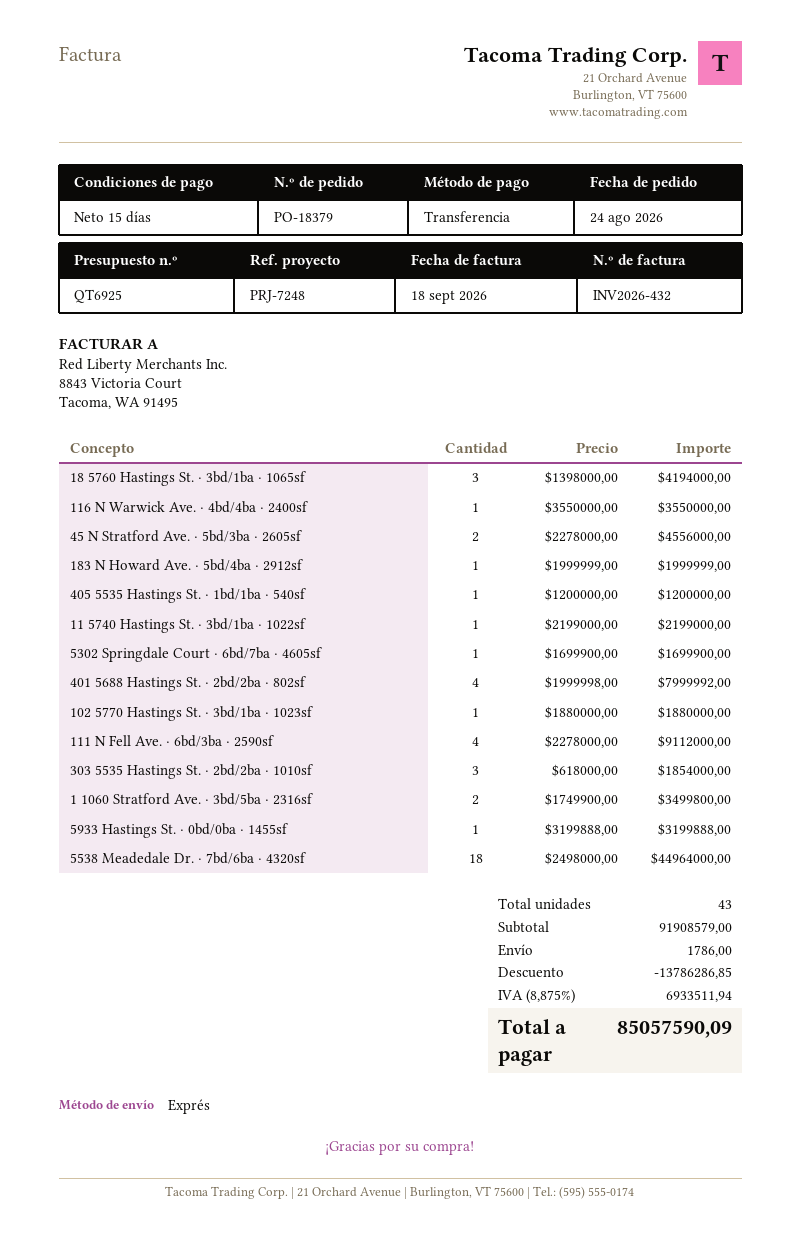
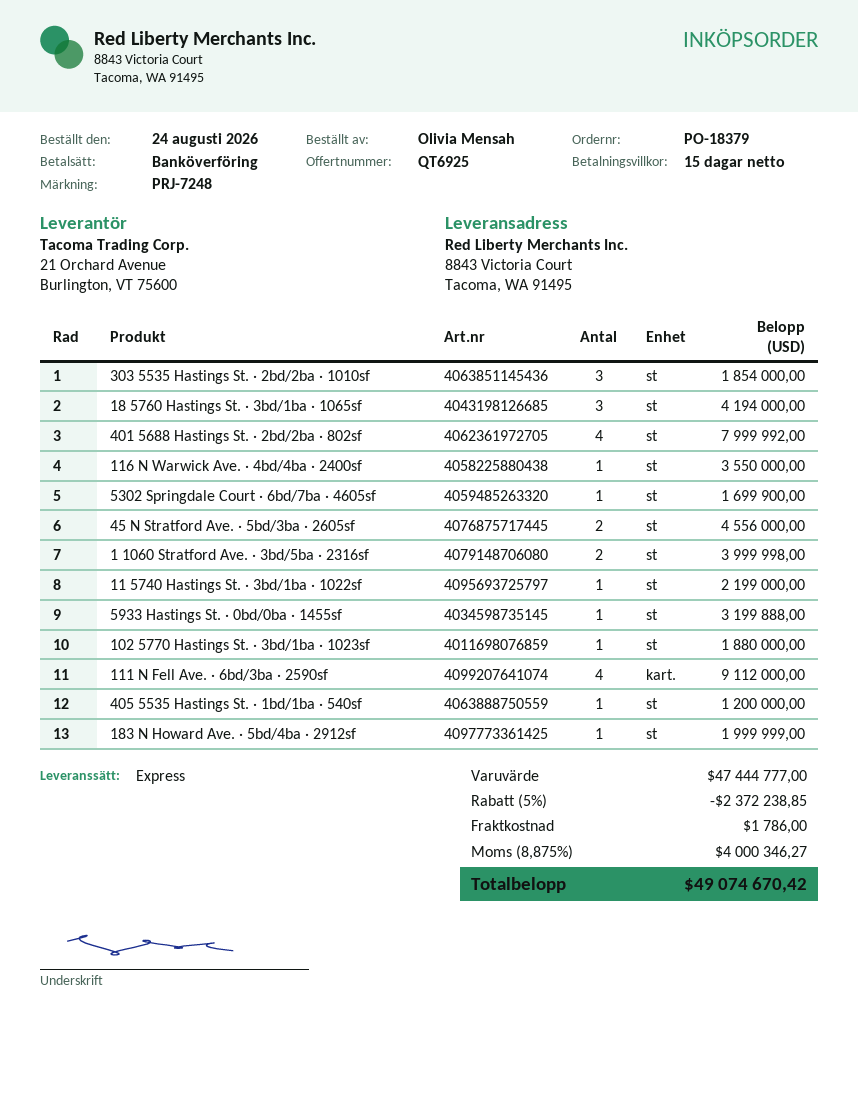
1 1060 Stratford Ave. · 3bd/5ba · 2316sf: 2 for 3499800.00 -> 2 for 3999998.00
5538 Meadedale Dr. · 7bd/6ba · 4320sf: 18 for 44964000.00 -> none
subtotal: 91908579.00 -> 47444777.00
discount: 13786286.85 -> 2372238.85
tax: 8.875% = 6933511.94 -> 8.875% = 4000346.27
total: 85057590.09 -> 49074670.42

